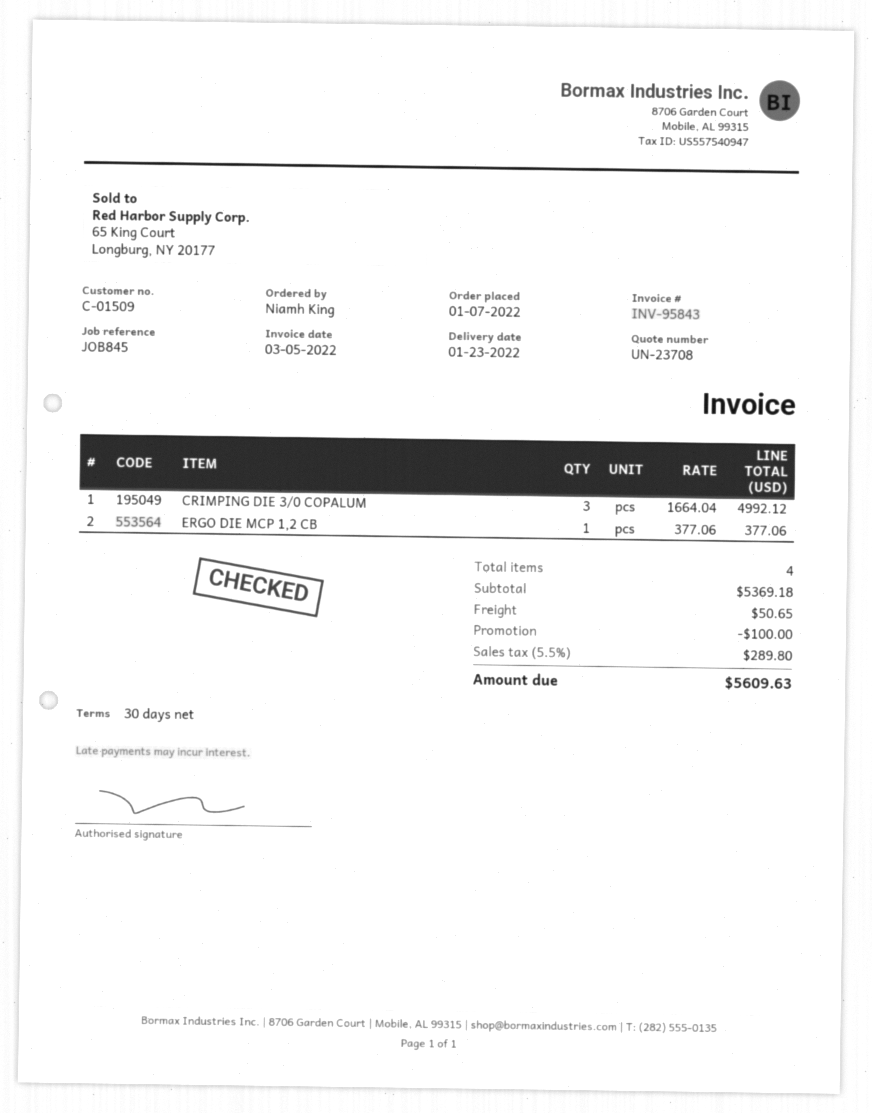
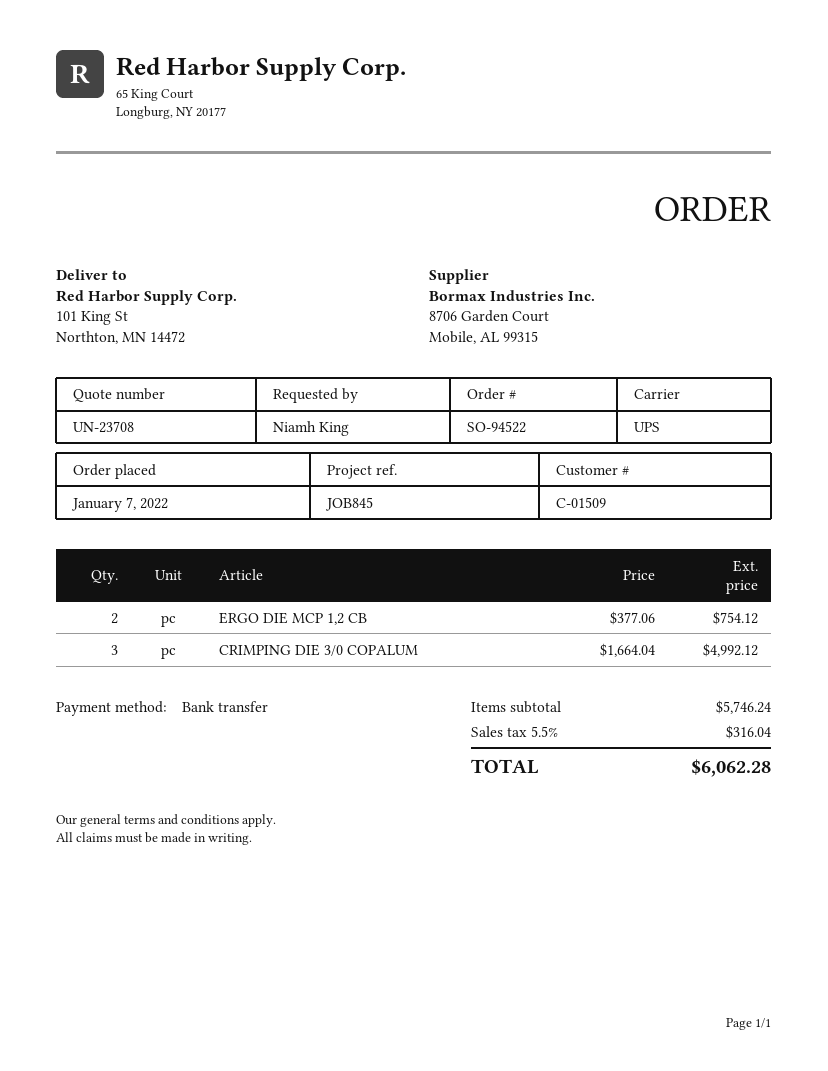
ERGO DIE MCP 1,2 CB: 1 x 377.06 = 377.06 -> 2 x 377.06 = 754.12
subtotal: 5369.18 -> 5746.24
discount: 100.00 -> none
shipping: 50.65 -> none
tax: 5.5% = 289.80 -> 5.5% = 316.04
total: 5609.63 -> 6062.28

